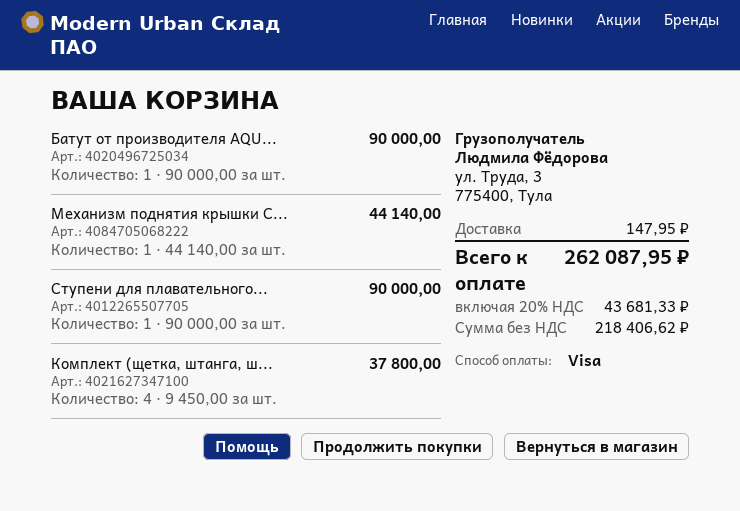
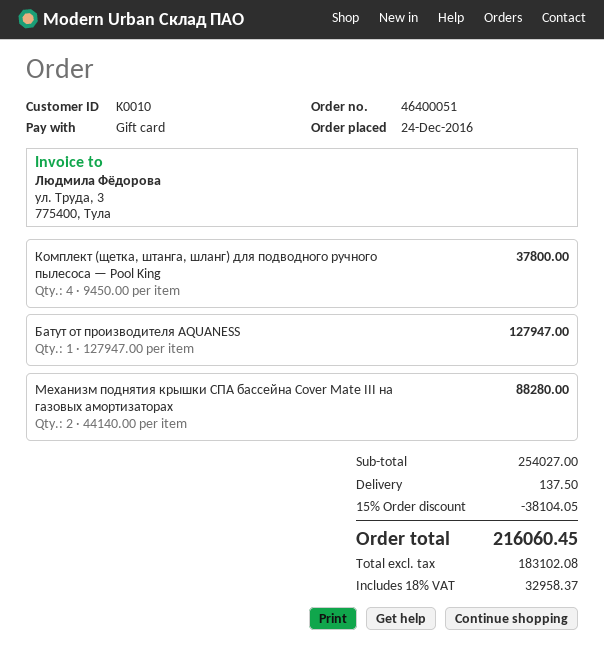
payment method: Visa -> gift card
Батут от производителя AQU...: 1 x 90000.00 = 90000.00 -> 1 x 127947.00 = 127947.00
Механизм поднятия крышки С...: 1 x 44140.00 = 44140.00 -> 2 x 44140.00 = 88280.00
Ступени для плавательного...: 1 x 90000.00 = 90000.00 -> none
discount: none -> 15% = 38104.05
shipping: 147.95 -> 137.50
net: 218406.62 -> 183102.08
tax: 20% = 43681.33 -> 18% = 32958.37
total: 262087.95 -> 216060.45

